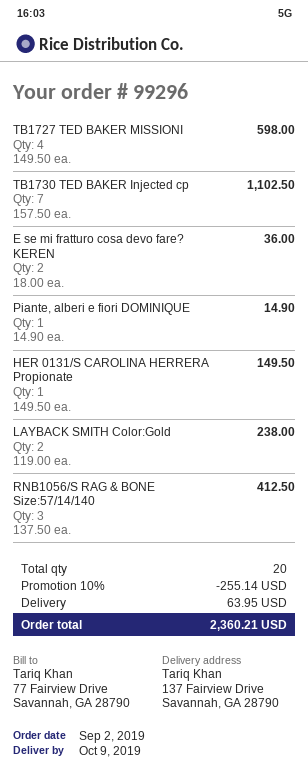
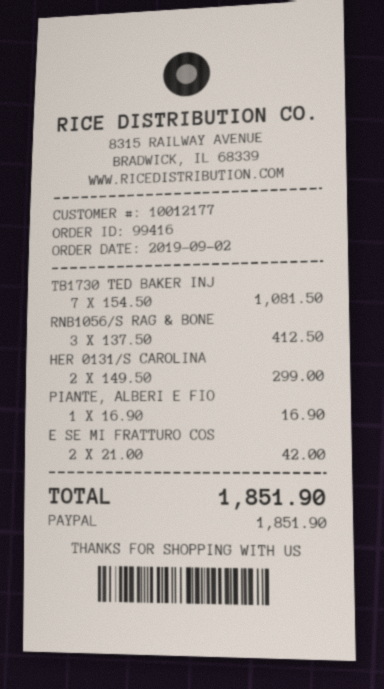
order number: 99296 -> 99416
TB1727 TED BAKER MISSIONI: 4 x 149.50 = 598.00 -> none
TB1730 TED BAKER Injected cp: 7 x 157.50 = 1102.50 -> 7 x 154.50 = 1081.50
E se mi fratturo cosa devo fare? KEREN: 2 x 18.00 = 36.00 -> 2 x 21.00 = 42.00
Piante, alberi e fiori DOMINIQUE: 1 x 14.90 = 14.90 -> 1 x 16.90 = 16.90
HER 0131/S CAROLINA HERRERA Propionate: 1 x 149.50 = 149.50 -> 2 x 149.50 = 299.00
LAYBACK SMITH Color:Gold: 2 x 119.00 = 238.00 -> none
discount: 10% = 255.14 -> none
shipping: 63.95 -> none
total: 2360.21 -> 1851.90

